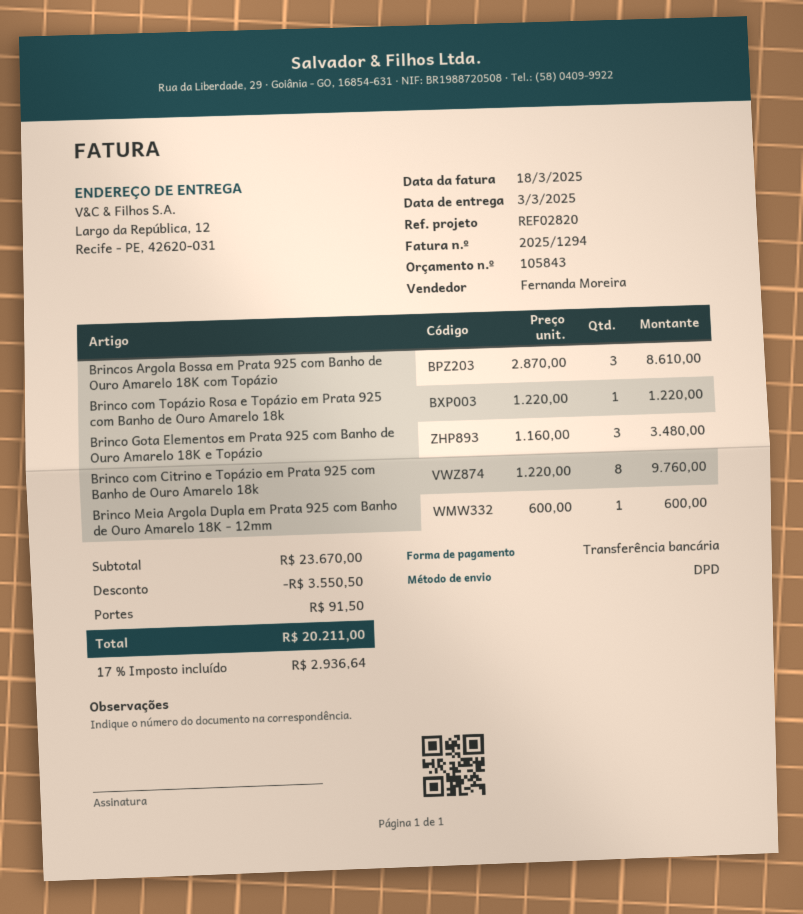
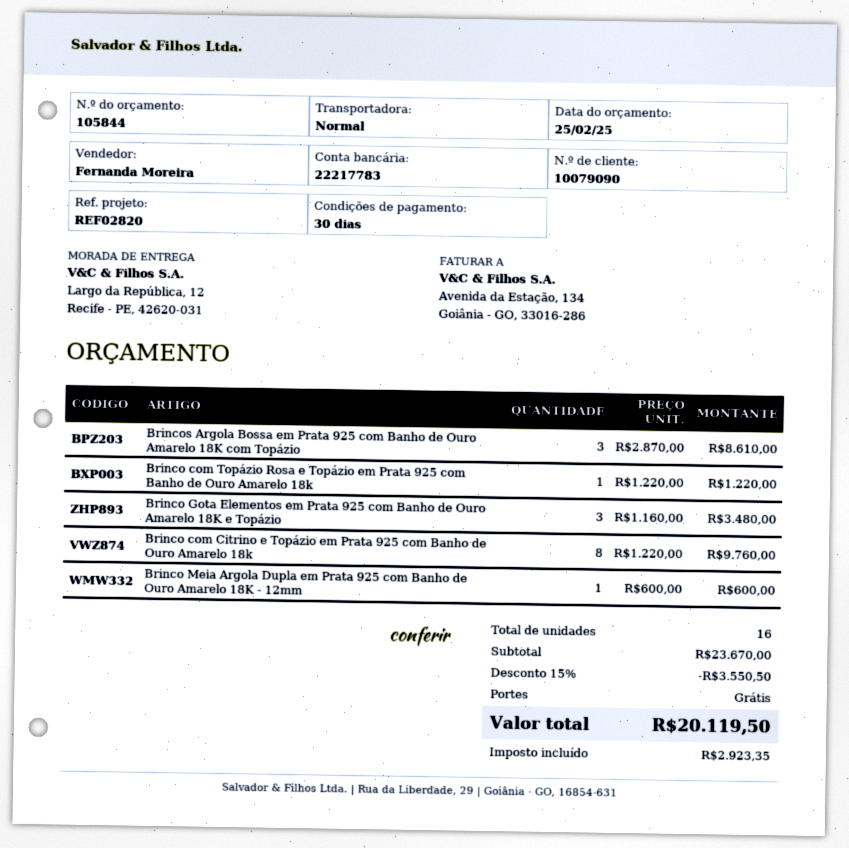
quote number: 105843 -> 105844
shipping method: DPD -> standard
shipping: 91.50 -> 0.00
tax: 2936.64 -> 2923.35
total: 20211.00 -> 20119.50

